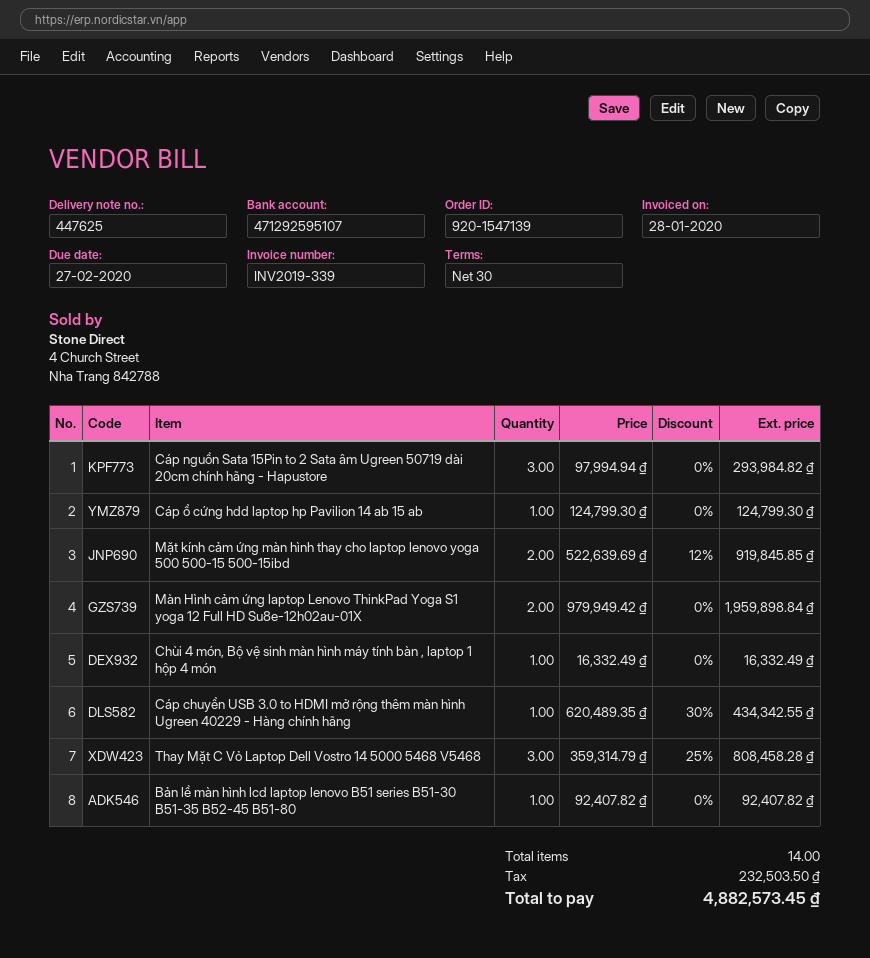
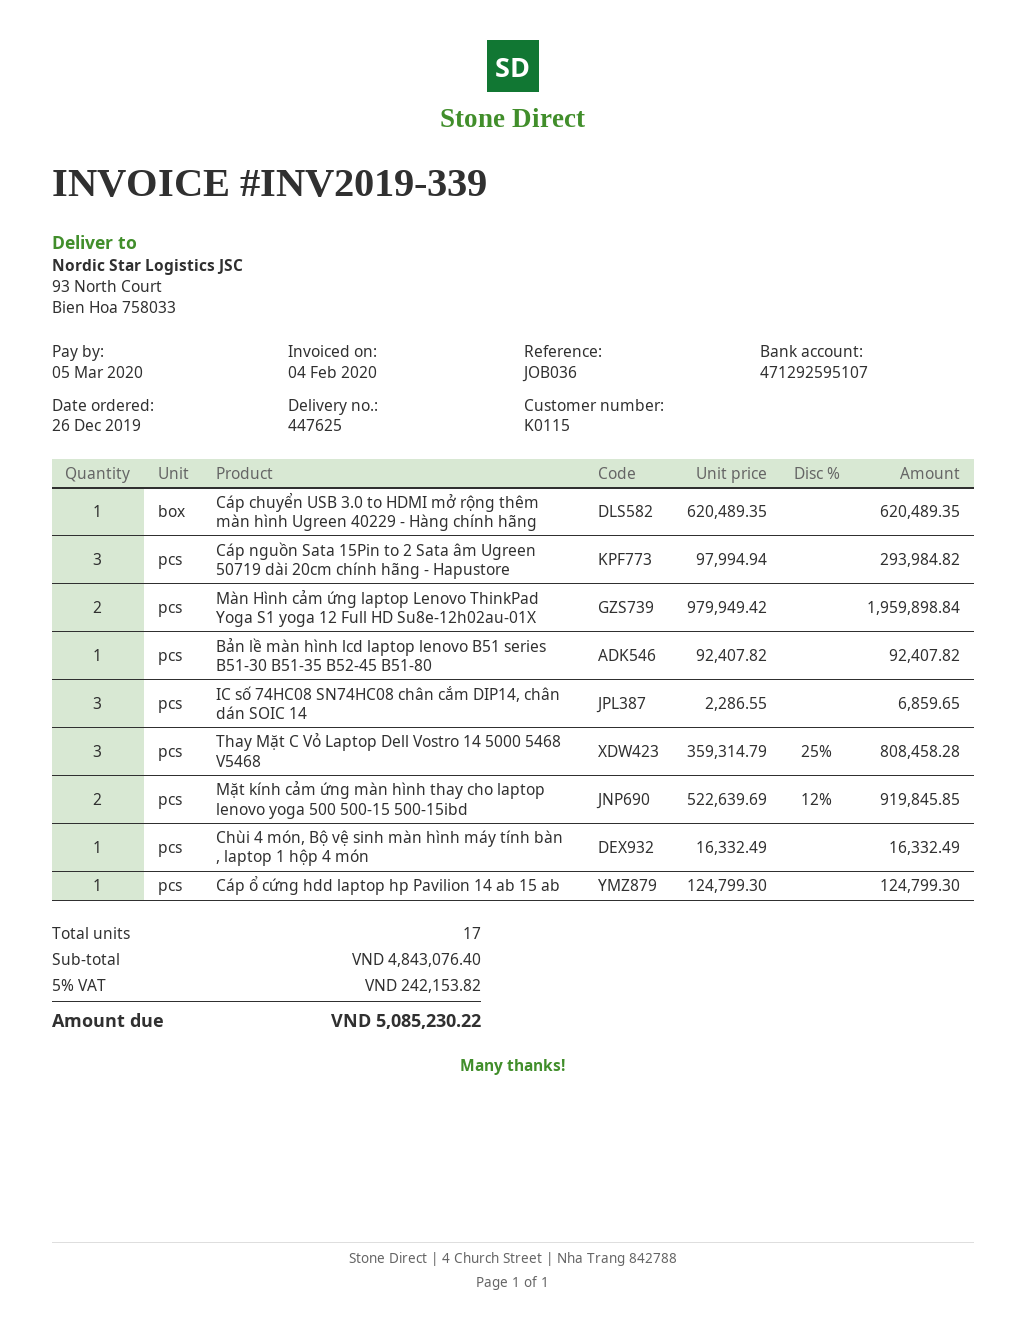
invoice date: 2020-01-28 -> 2020-02-04
due date: 2020-02-27 -> 2020-03-05
Cáp chuyển USB 3.0 to HDMI mở rộng thêm màn hình Ugreen 40229 - Hàng chính hãng: 1 x 620489.35 - 30% = 434342.55 -> 1 x 620489.35 = 620489.35
IC số 74HC08 SN74HC08 chân cắm DIP14, chân dán SOIC 14: none -> 3 x 2286.55 = 6859.65
total quantity: 14 -> 17
tax: 232503.50 -> 242153.82
total: 4882573.45 -> 5085230.22

